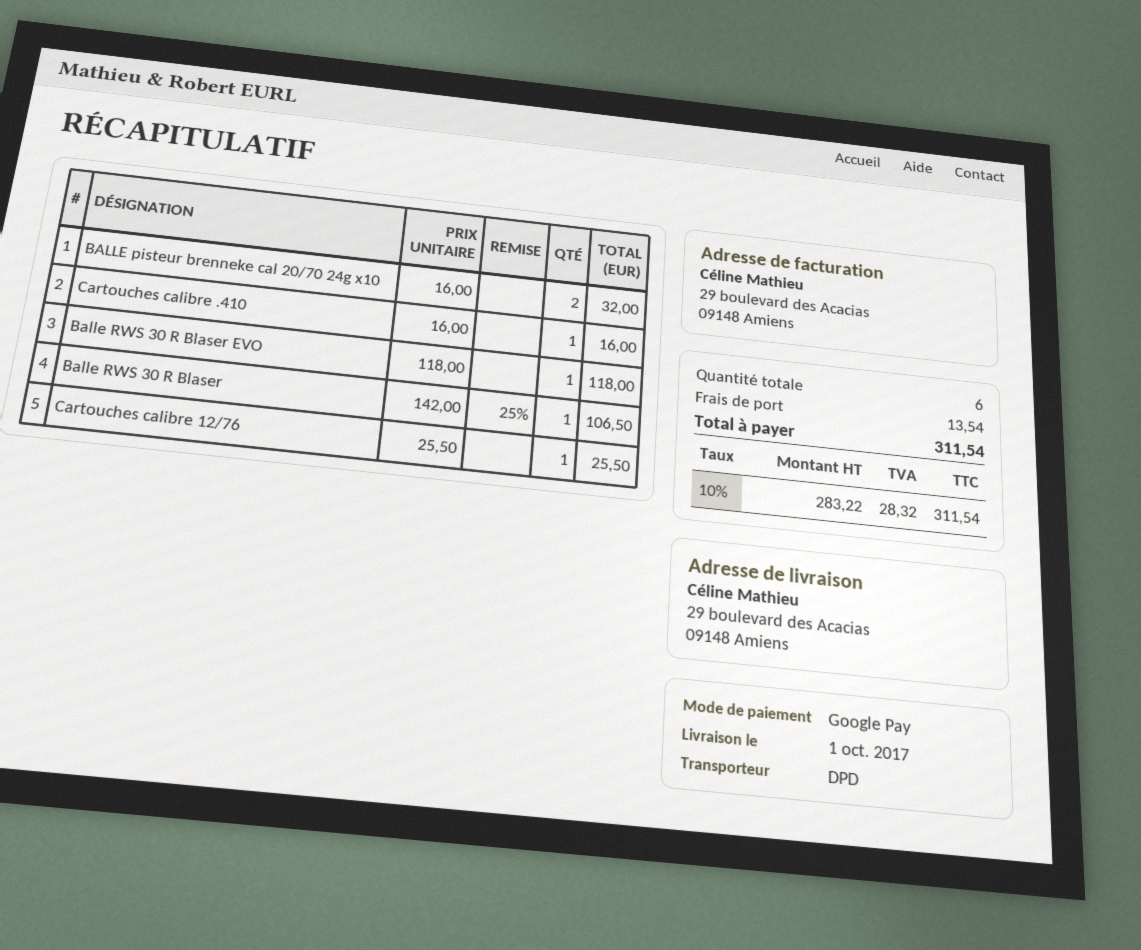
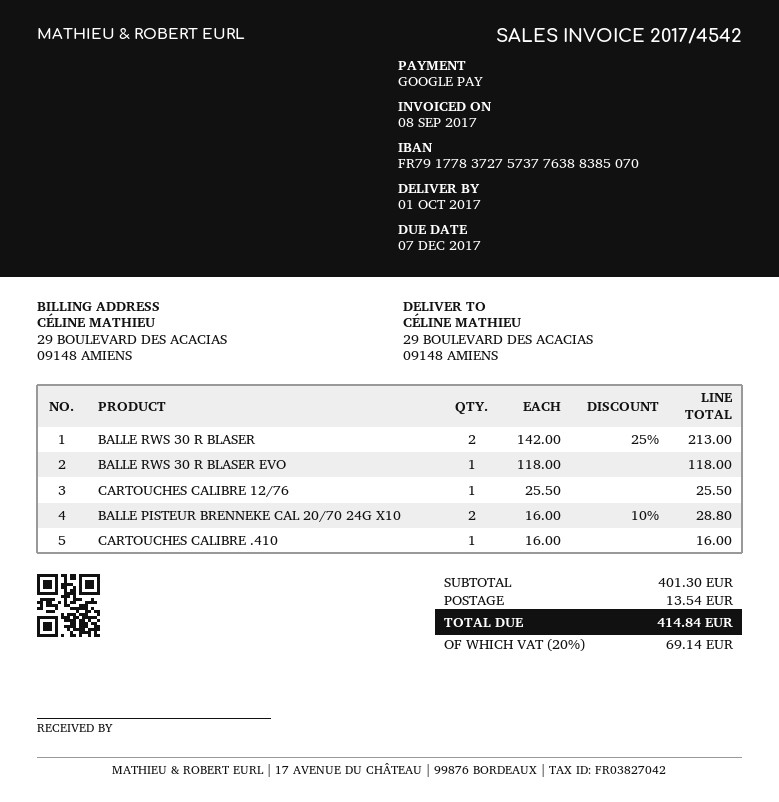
BALLE pisteur brenneke cal 20/70 24g x10: 2 x 16.00 = 32.00 -> 2 x 16.00 - 10% = 28.80
Balle RWS 30 R Blaser: 1 x 142.00 - 25% = 106.50 -> 2 x 142.00 - 25% = 213.00
tax: 10% = 28.32 -> 20% = 69.14
total: 311.54 -> 414.84

